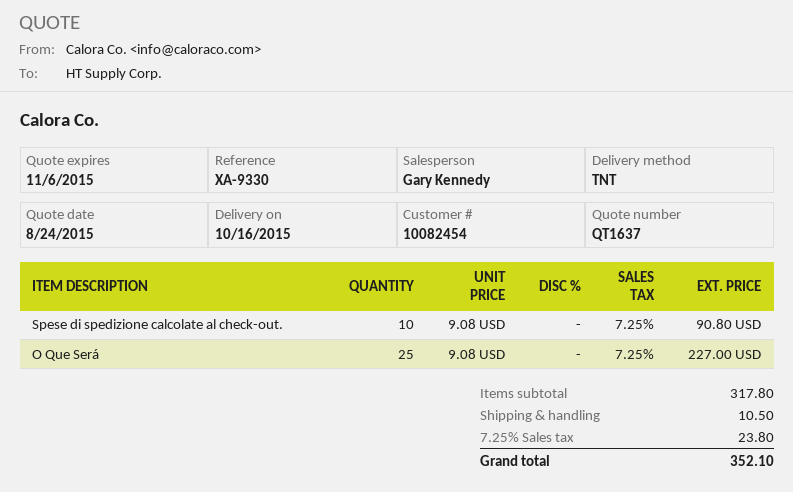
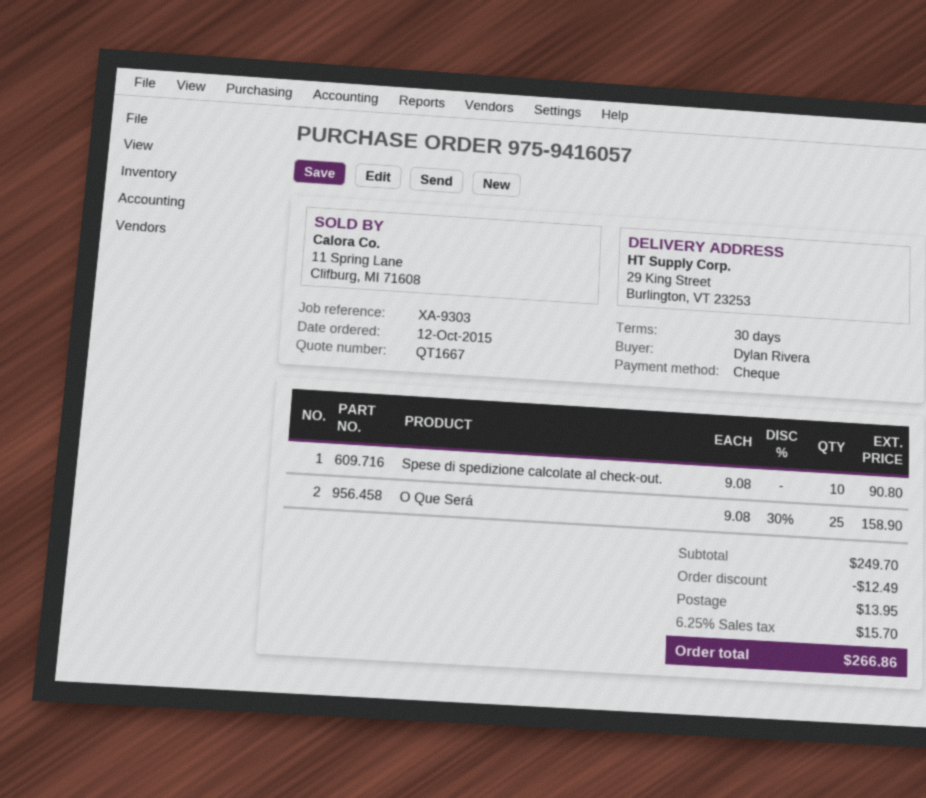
quote number: QT1637 -> QT1667
reference: XA-9330 -> XA-9303
O Que Será: 25 x 9.08 = 227.00 -> 25 x 9.08 - 30% = 158.90
subtotal: 317.80 -> 249.70
discount: none -> 12.49
shipping: 10.50 -> 13.95
tax: 7.25% = 23.80 -> 6.25% = 15.70
total: 352.10 -> 266.86

